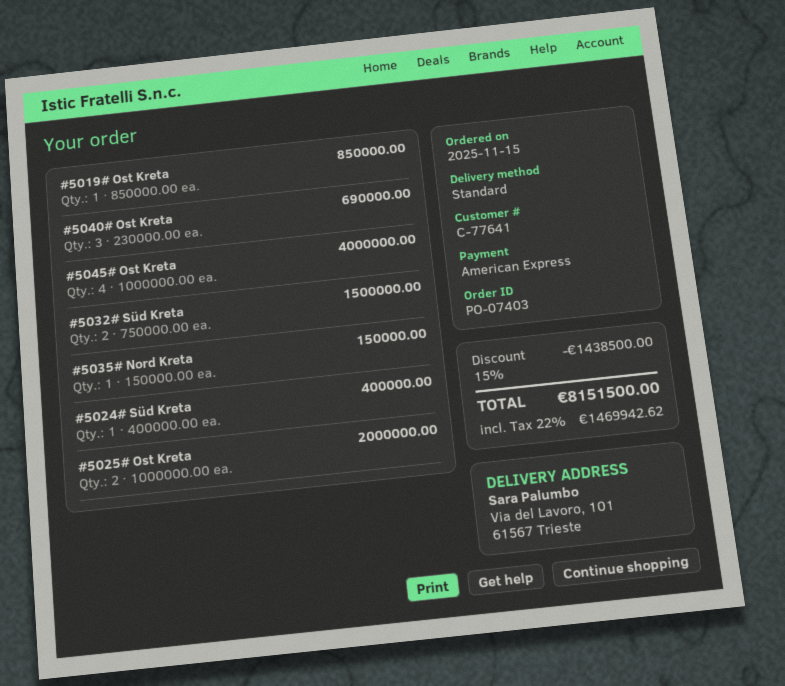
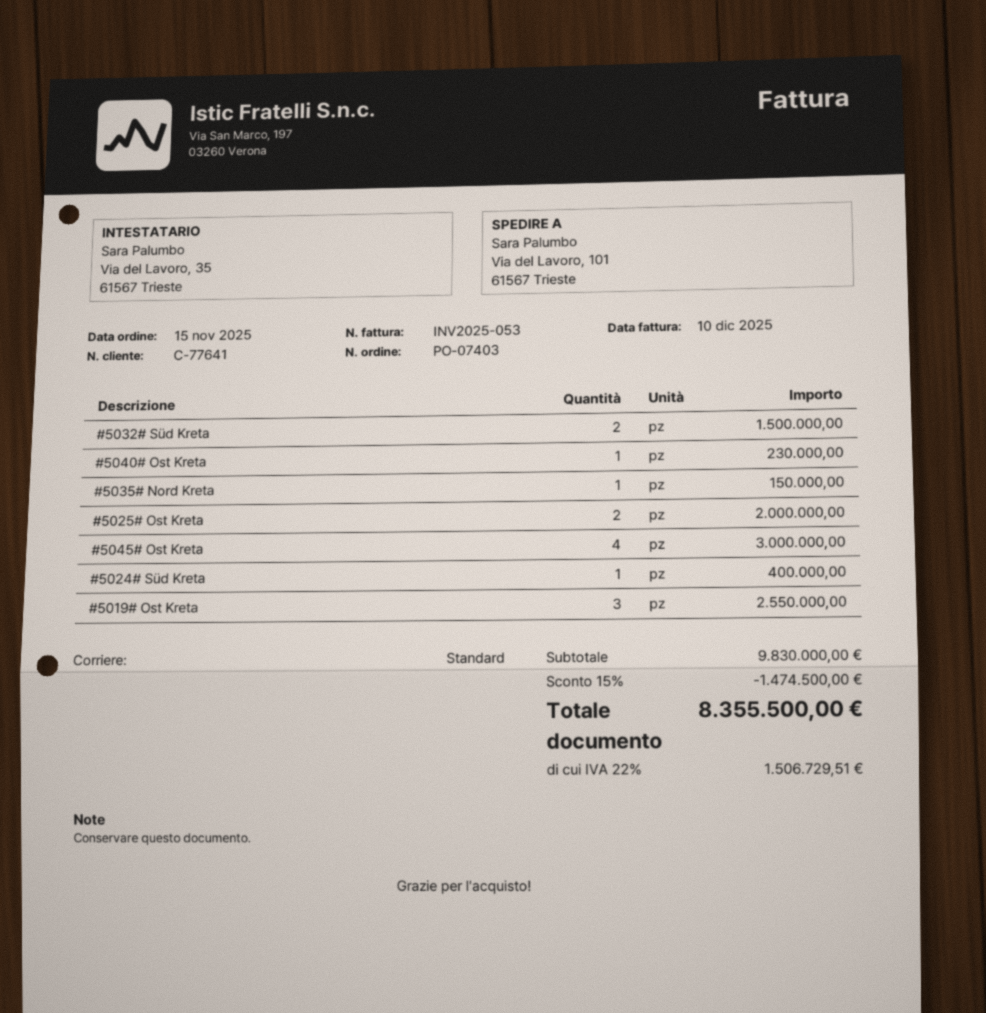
#5019# Ost Kreta: 1 for 850000.00 -> 3 for 2550000.00
#5040# Ost Kreta: 3 for 690000.00 -> 1 for 230000.00
#5045# Ost Kreta: 4 for 4000000.00 -> 4 for 3000000.00
discount: 15% = 1438500.00 -> 15% = 1474500.00
tax: 22% = 1469942.62 -> 22% = 1506729.51
total: 8151500.00 -> 8355500.00

